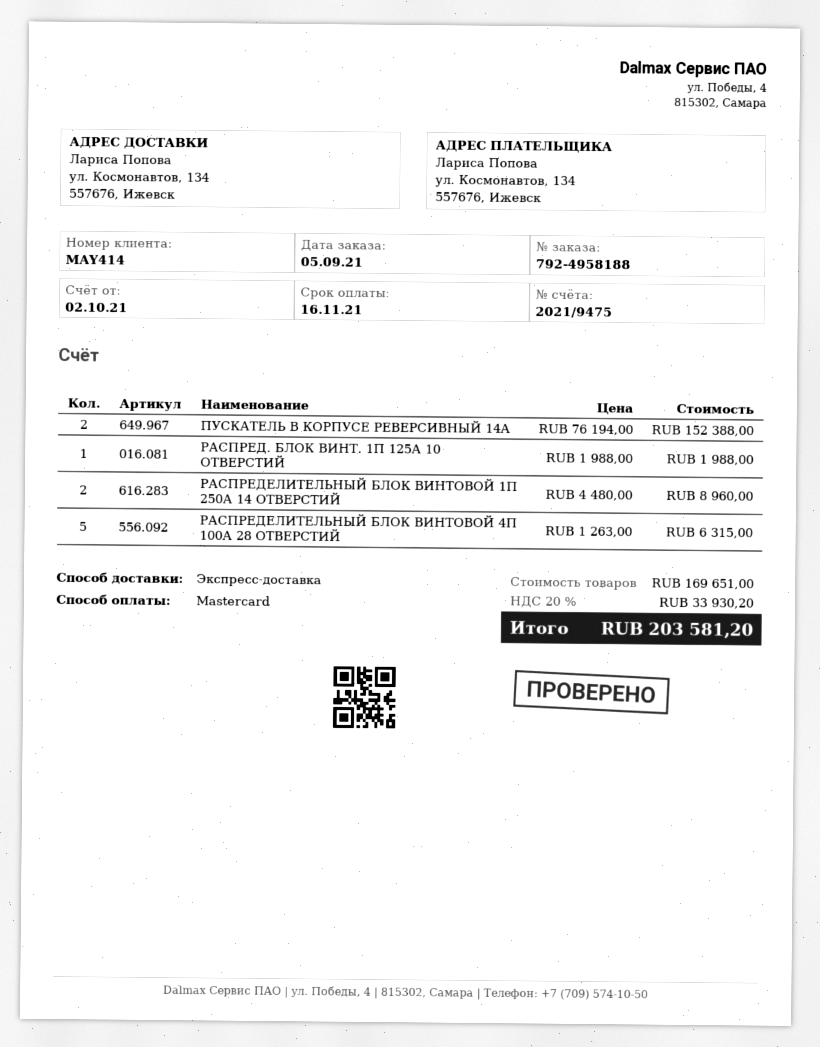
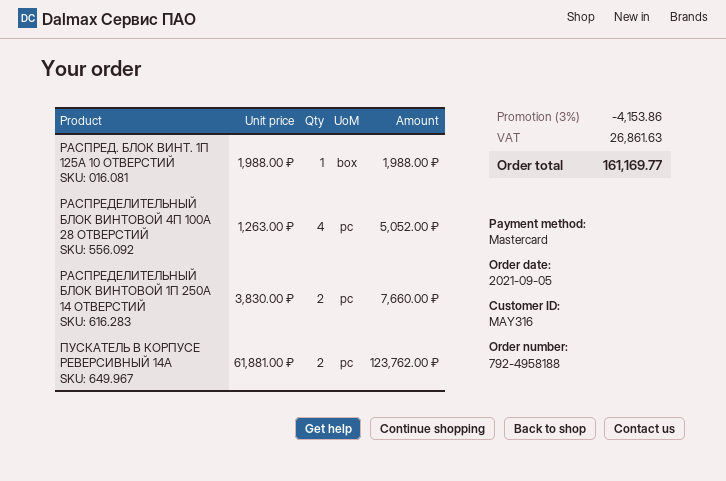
customer number: MAY414 -> MAY316
ПУСКАТЕЛЬ В КОРПУСЕ РЕВЕРСИВНЫЙ 14A: 2 x 76194.00 = 152388.00 -> 2 x 61881.00 = 123762.00
РАСПРЕДЕЛИТЕЛЬНЫЙ БЛОК ВИНТОВОЙ 1П 250А 14 ОТВЕРСТИЙ: 2 x 4480.00 = 8960.00 -> 2 x 3830.00 = 7660.00
РАСПРЕДЕЛИТЕЛЬНЫЙ БЛОК ВИНТОВОЙ 4П 100А 28 ОТВЕРСТИЙ: 5 x 1263.00 = 6315.00 -> 4 x 1263.00 = 5052.00
discount: none -> 3% = 4153.86
tax: 33930.20 -> 26861.63
total: 203581.20 -> 161169.77

